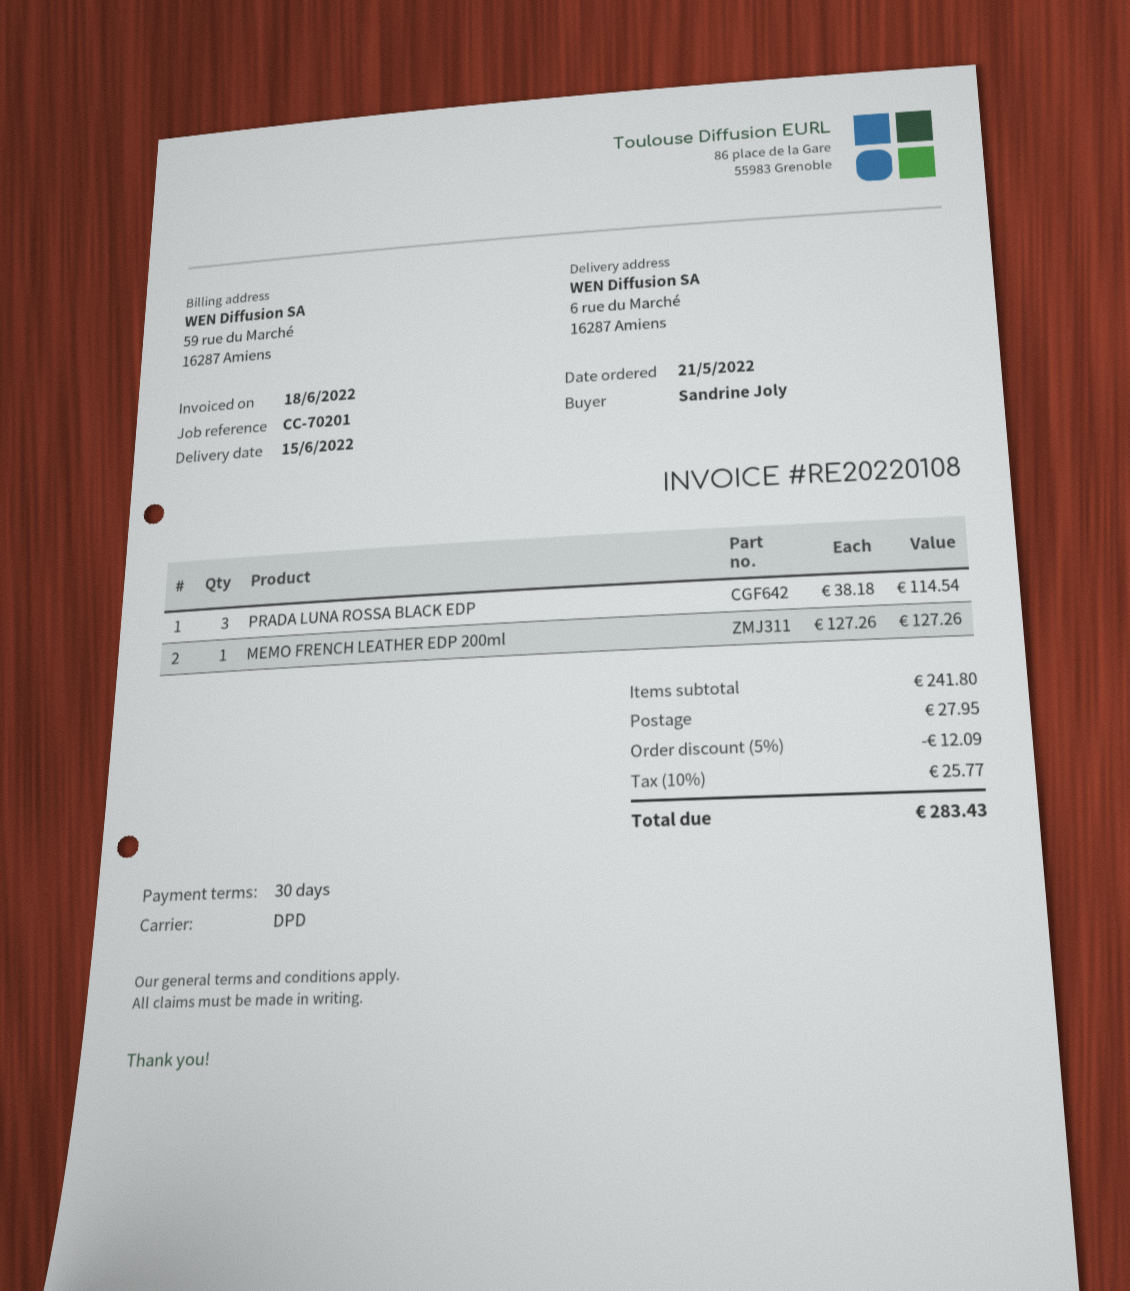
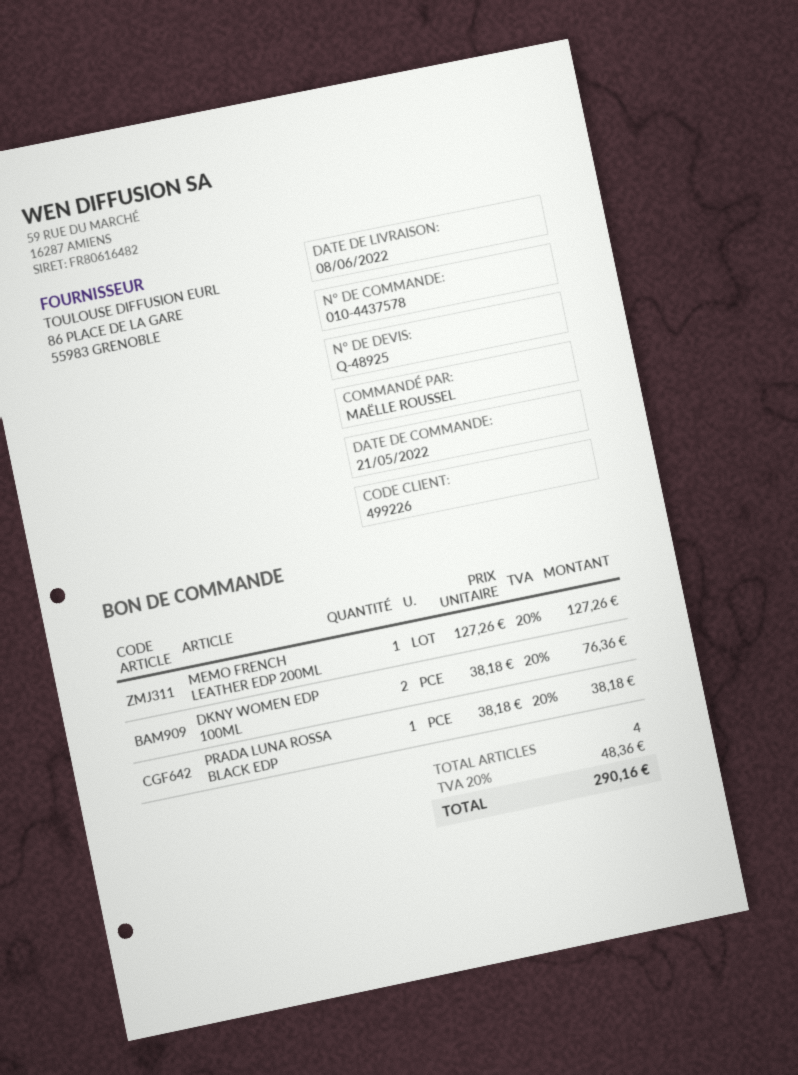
delivery date: 2022-06-15 -> 2022-06-08
ordered by: Sandrine Joly -> MAËLLE ROUSSEL
PRADA LUNA ROSSA BLACK EDP: 3 x 38.18 = 114.54 -> 1 x 38.18 = 38.18
DKNY WOMEN EDP 100ML: none -> 2 x 38.18 = 76.36
discount: 5% = 12.09 -> none
shipping: 27.95 -> none
tax: 10% = 25.77 -> 20% = 48.36
total: 283.43 -> 290.16

